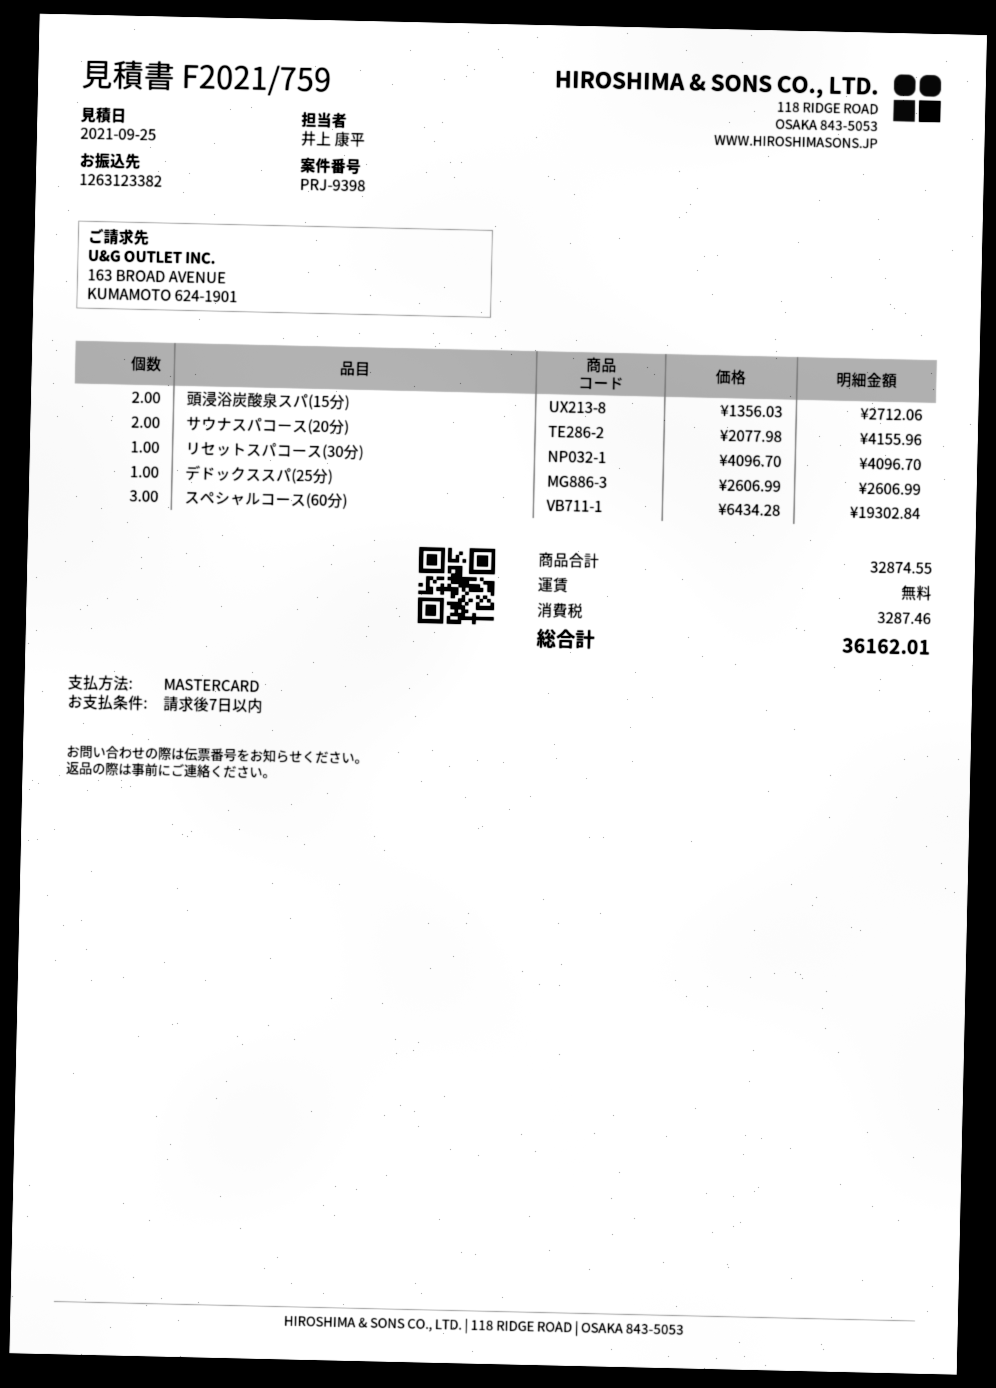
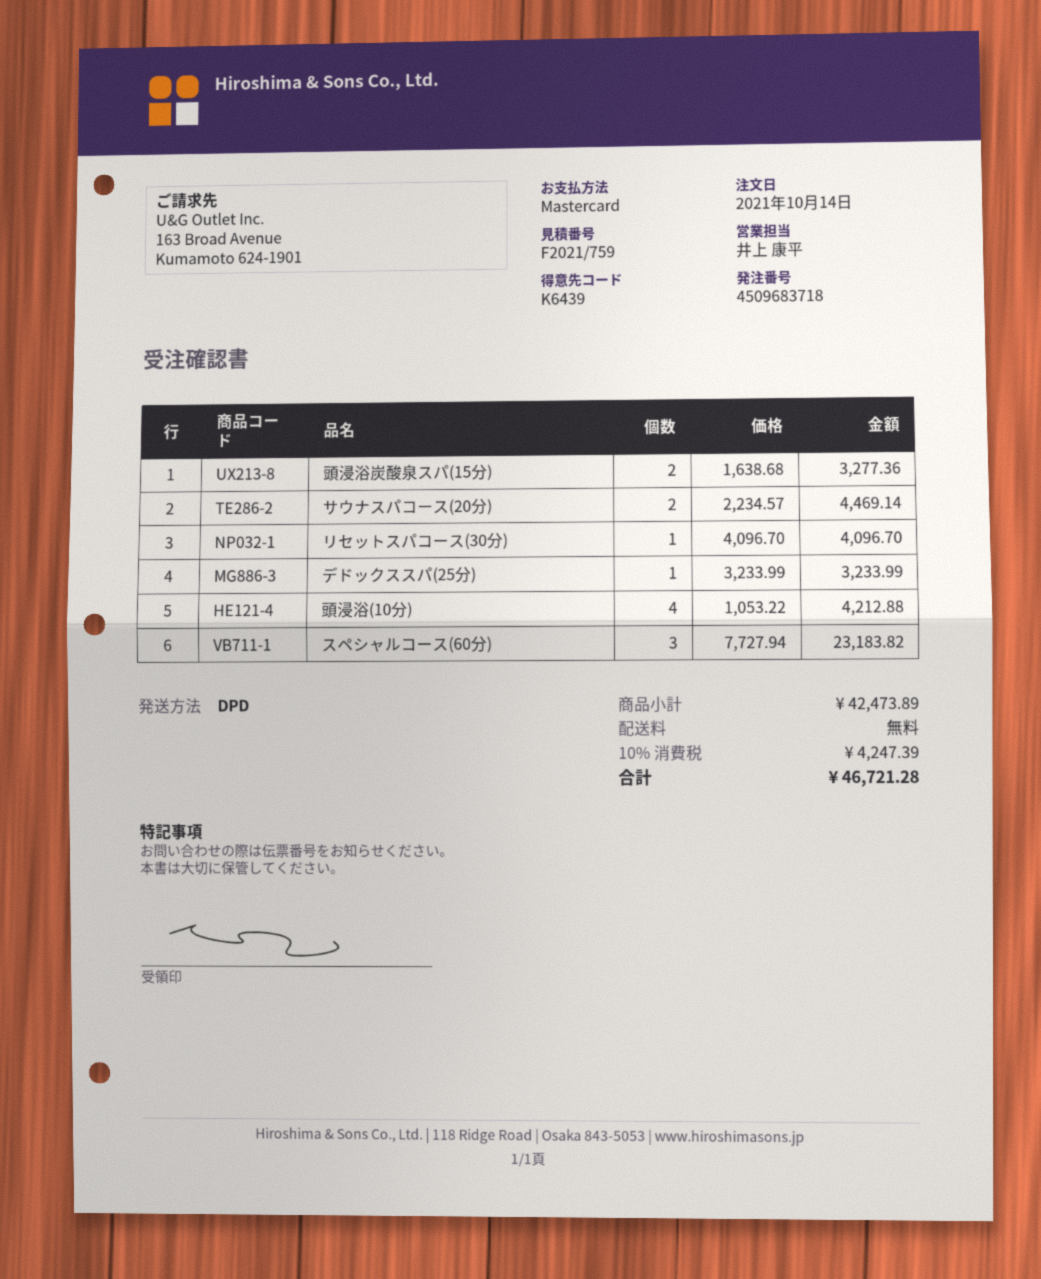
頭浸浴炭酸泉スパ(15分): 2 x 1356.03 = 2712.06 -> 2 x 1638.68 = 3277.36
サウナスパコース(20分): 2 x 2077.98 = 4155.96 -> 2 x 2234.57 = 4469.14
デドックススパ(25分): 1 x 2606.99 = 2606.99 -> 1 x 3233.99 = 3233.99
スペシャルコース(60分): 3 x 6434.28 = 19302.84 -> 3 x 7727.94 = 23183.82
頭浸浴(10分): none -> 4 x 1053.22 = 4212.88
subtotal: 32874.55 -> 42473.89
tax: 3287.46 -> 4247.39
total: 36162.01 -> 46721.28

